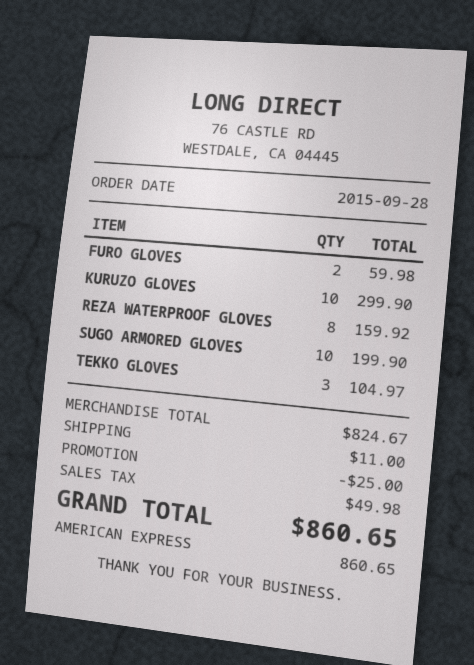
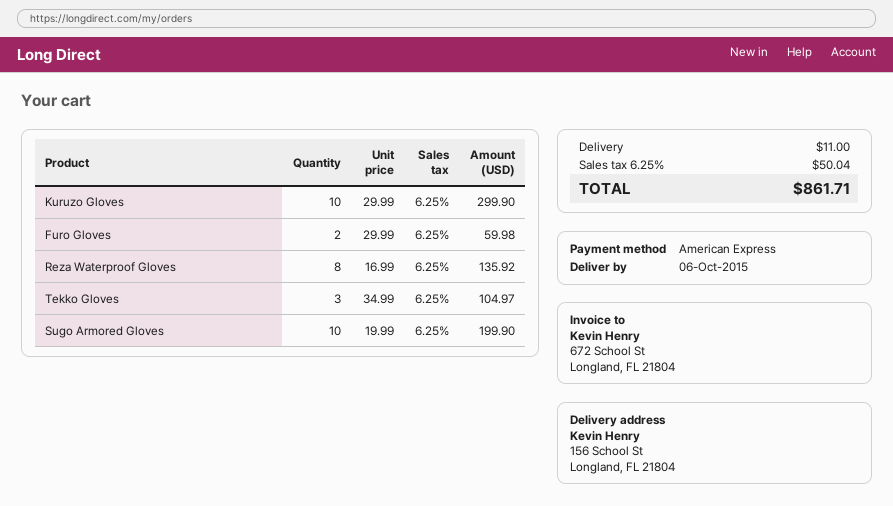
REZA WATERPROOF GLOVES: 8 for 159.92 -> 8 for 135.92
discount: 25.00 -> none
tax: 49.98 -> 50.04
total: 860.65 -> 861.71

